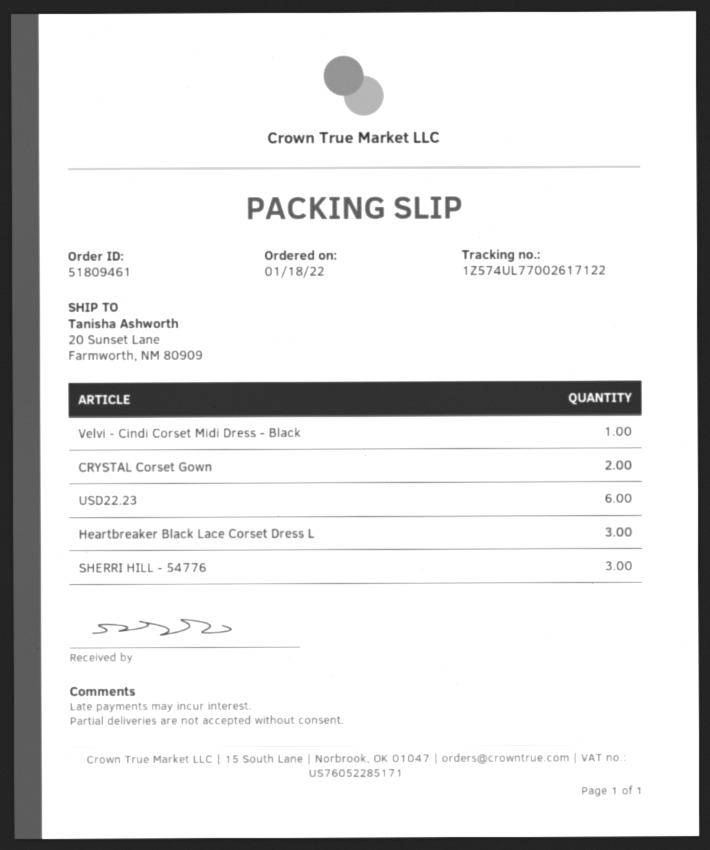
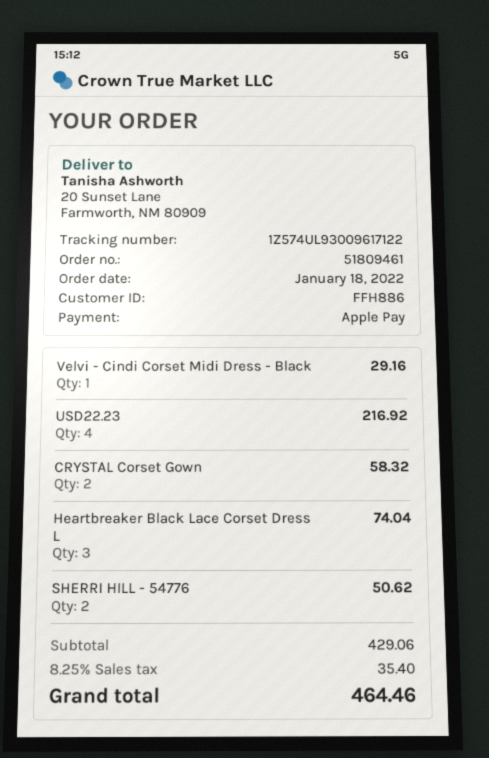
tracking number: 1Z574UL77002617122 -> 1Z574UL93009617122
USD22.23: 6 -> 4
SHERRI HILL - 54776: 3 -> 2

